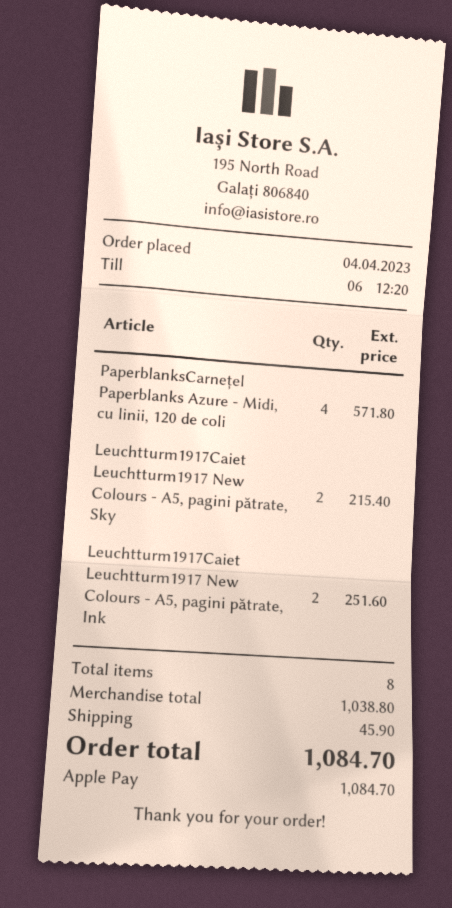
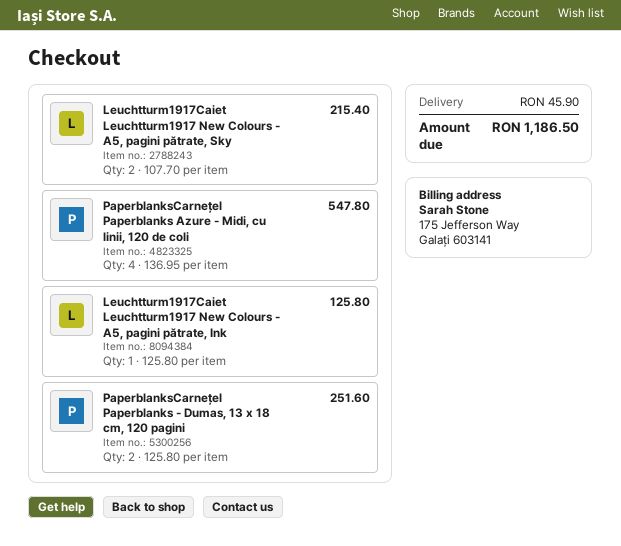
PaperblanksCarnețel Paperblanks Azure - Midi, cu linii, 120 de coli: 4 for 571.80 -> 4 for 547.80
Leuchtturm1917Caiet Leuchtturm1917 New Colours - A5, pagini pătrate, Ink: 2 for 251.60 -> 1 for 125.80
PaperblanksCarnețel Paperblanks - Dumas, 13 х 18 cm, 120 pagini: none -> 2 for 251.60
total: 1084.70 -> 1186.50

